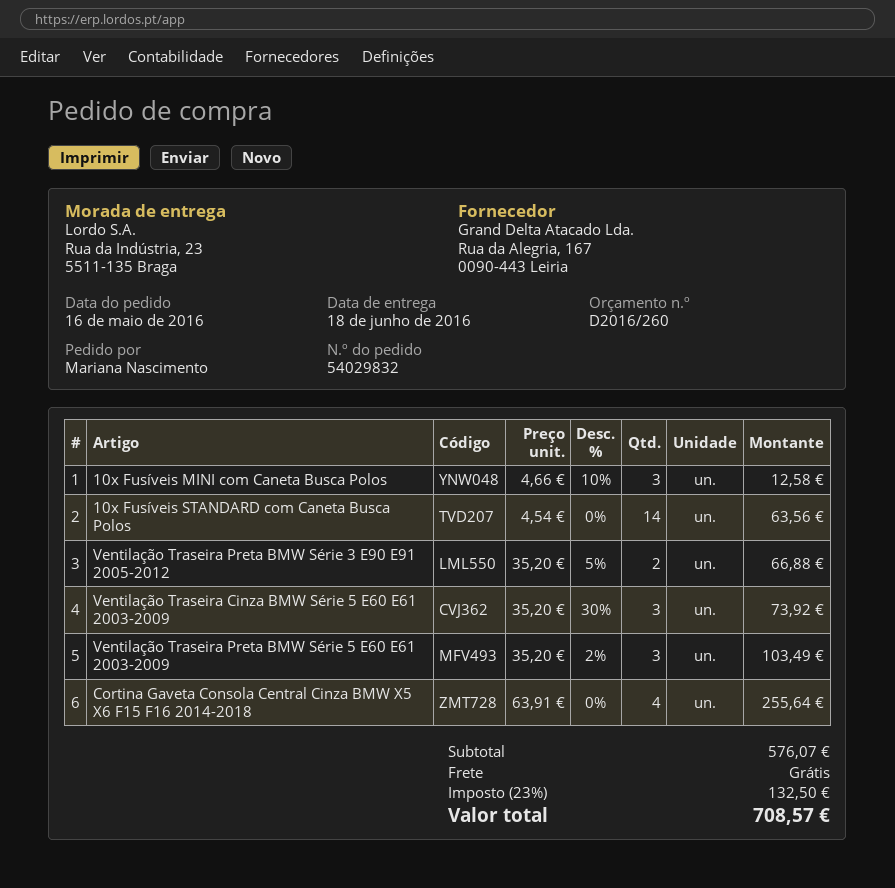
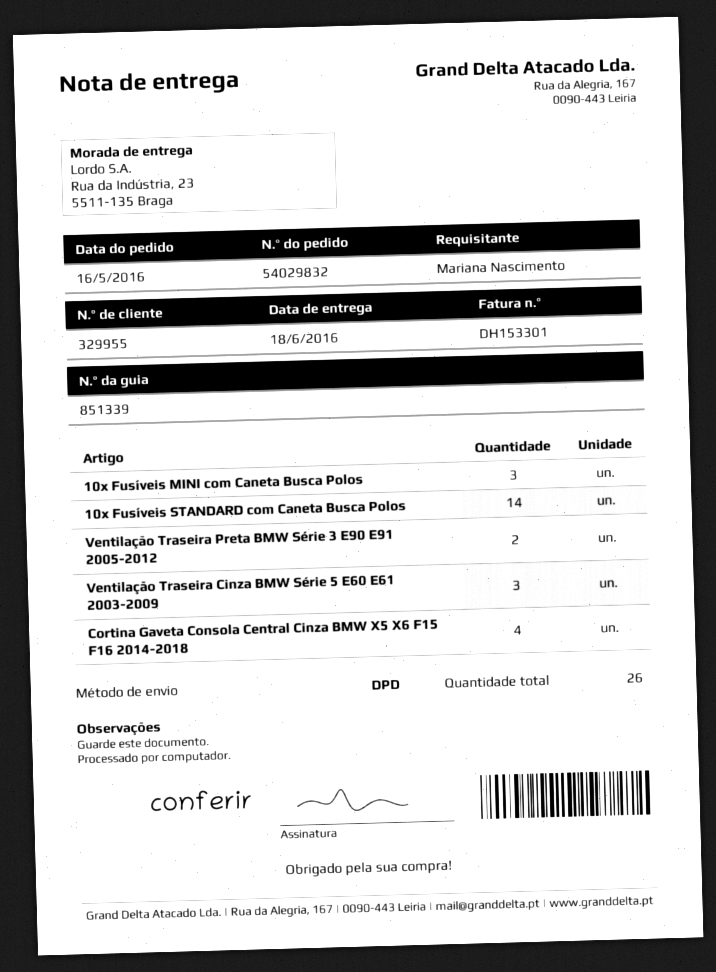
Ventilação Traseira Preta BMW Série 5 E60 E61 2003-2009: 3 -> none

